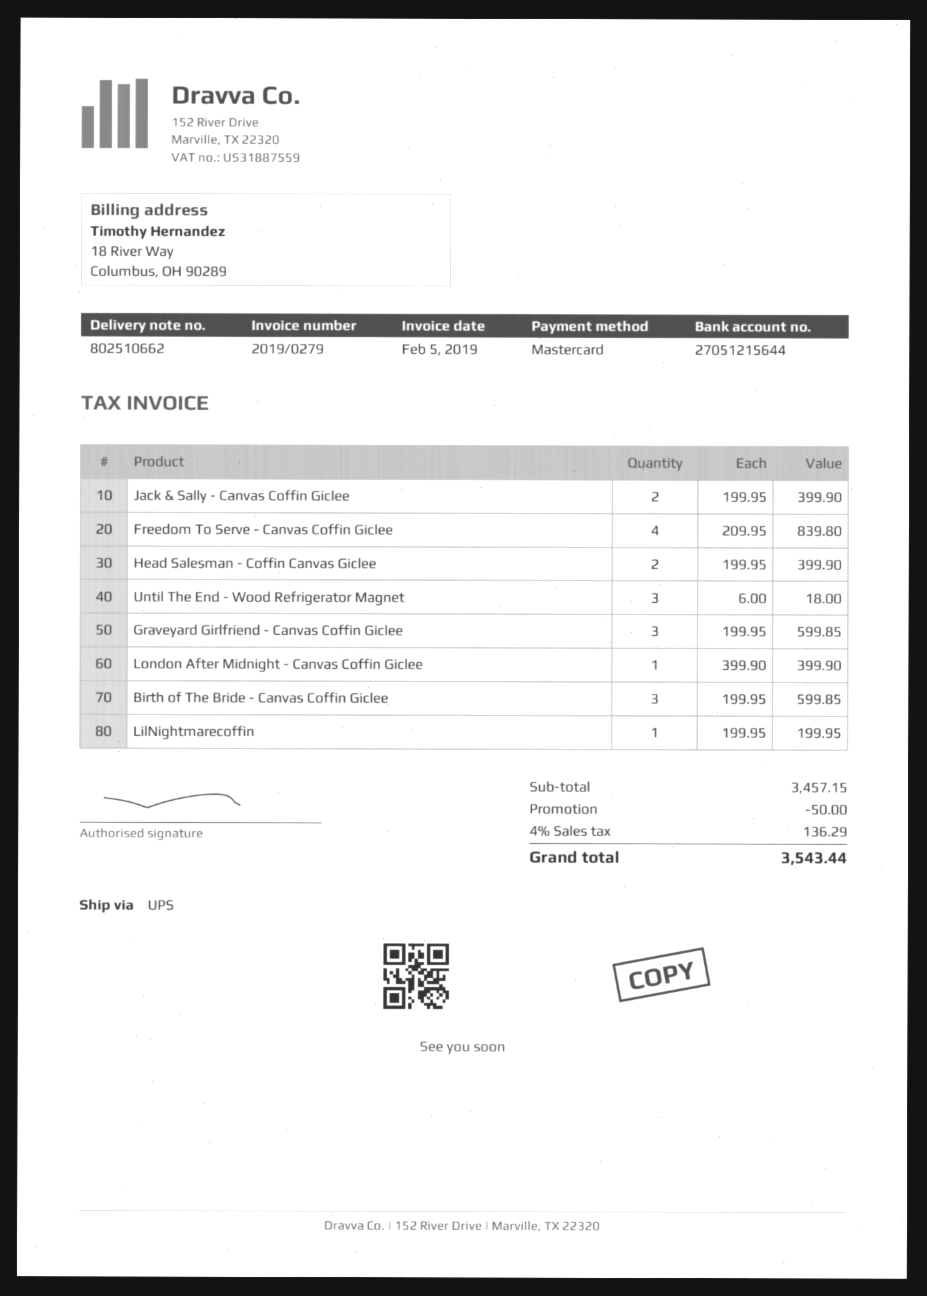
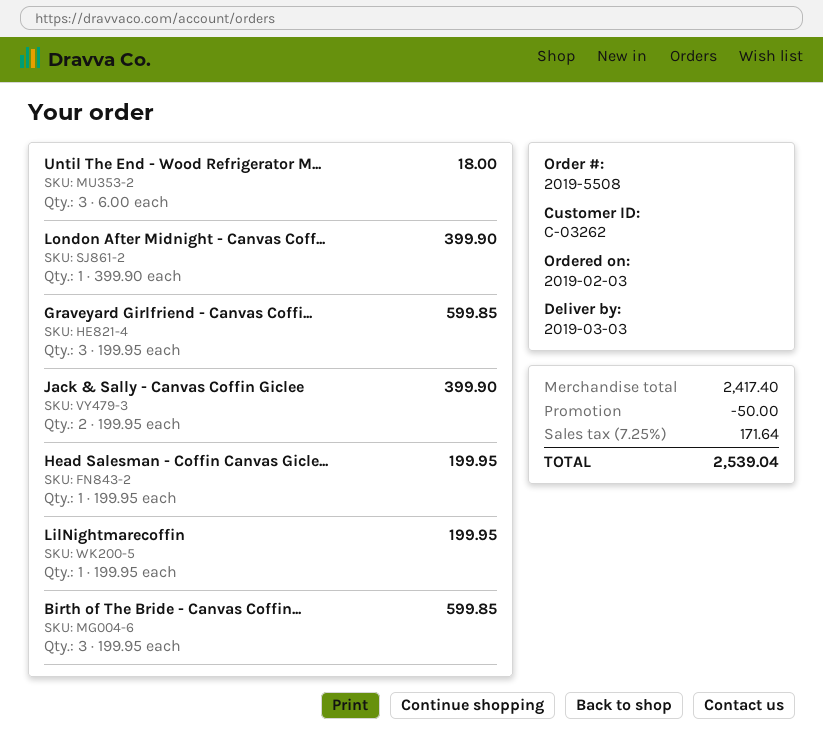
Freedom To Serve - Canvas Coffin Giclee: 4 x 209.95 = 839.80 -> none
Head Salesman - Coffin Canvas Giclee: 2 x 199.95 = 399.90 -> 1 x 199.95 = 199.95
subtotal: 3457.15 -> 2417.40
tax: 4% = 136.29 -> 7.25% = 171.64
total: 3543.44 -> 2539.04

